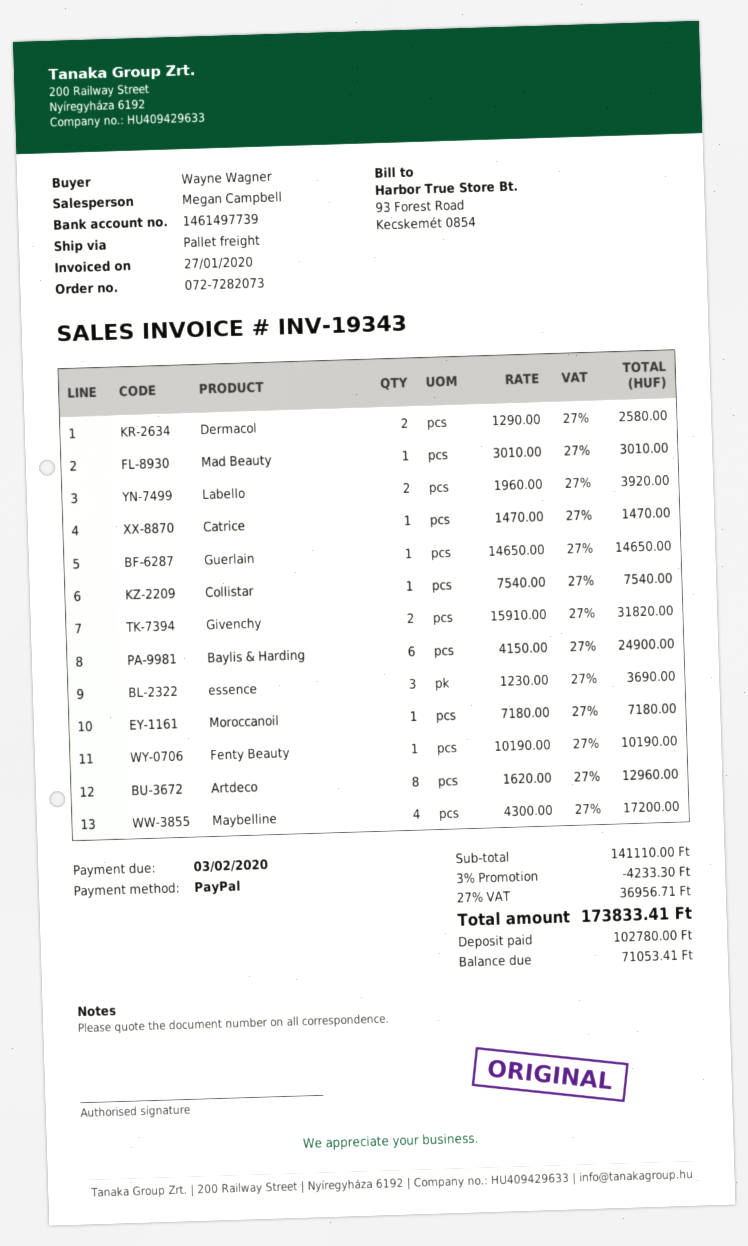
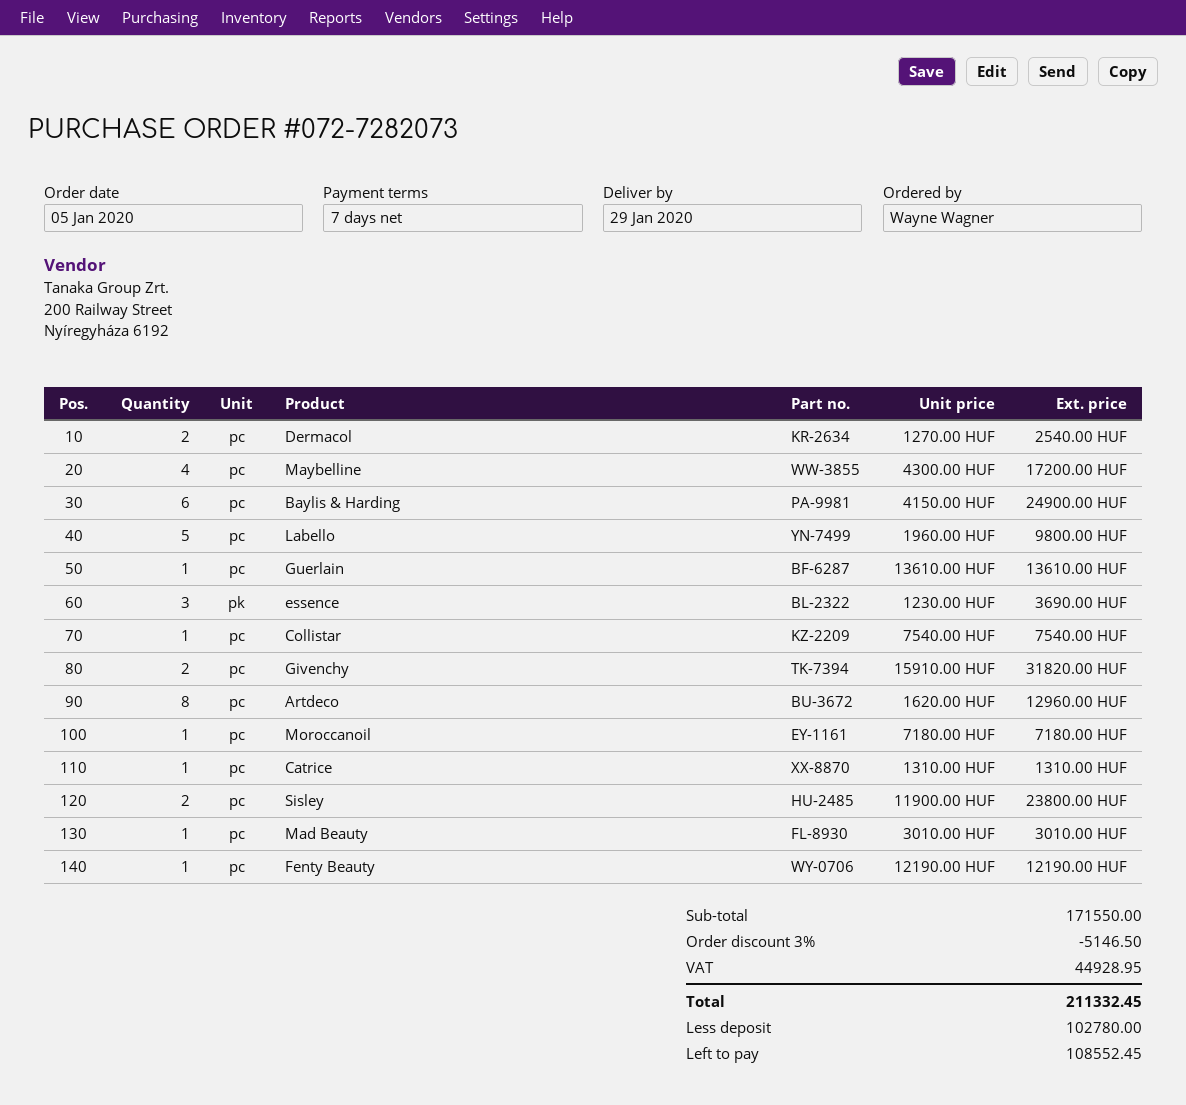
Dermacol: 2 x 1290.00 = 2580.00 -> 2 x 1270.00 = 2540.00
Labello: 2 x 1960.00 = 3920.00 -> 5 x 1960.00 = 9800.00
Catrice: 1 x 1470.00 = 1470.00 -> 1 x 1310.00 = 1310.00
Guerlain: 1 x 14650.00 = 14650.00 -> 1 x 13610.00 = 13610.00
Fenty Beauty: 1 x 10190.00 = 10190.00 -> 1 x 12190.00 = 12190.00
Sisley: none -> 2 x 11900.00 = 23800.00
subtotal: 141110.00 -> 171550.00
discount: 3% = 4233.30 -> 3% = 5146.50
tax: 36956.71 -> 44928.95
total: 173833.41 -> 211332.45
balance: 71053.41 -> 108552.45

